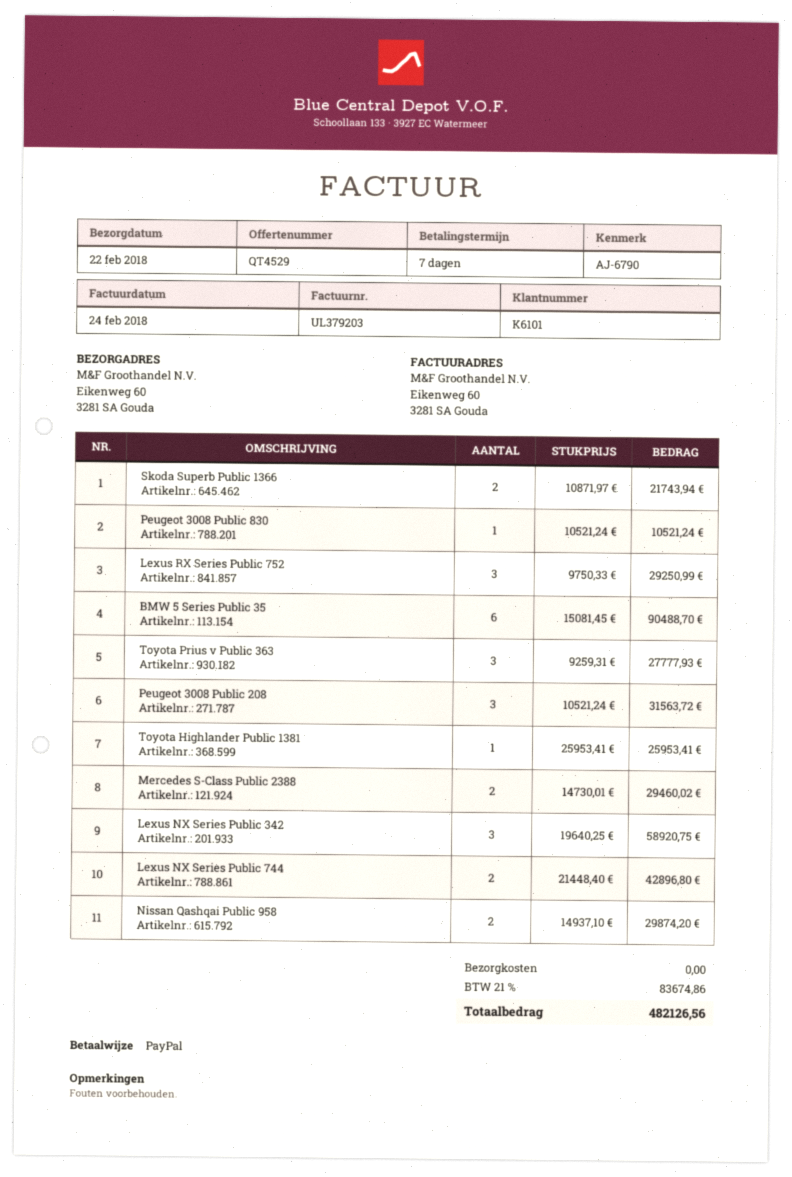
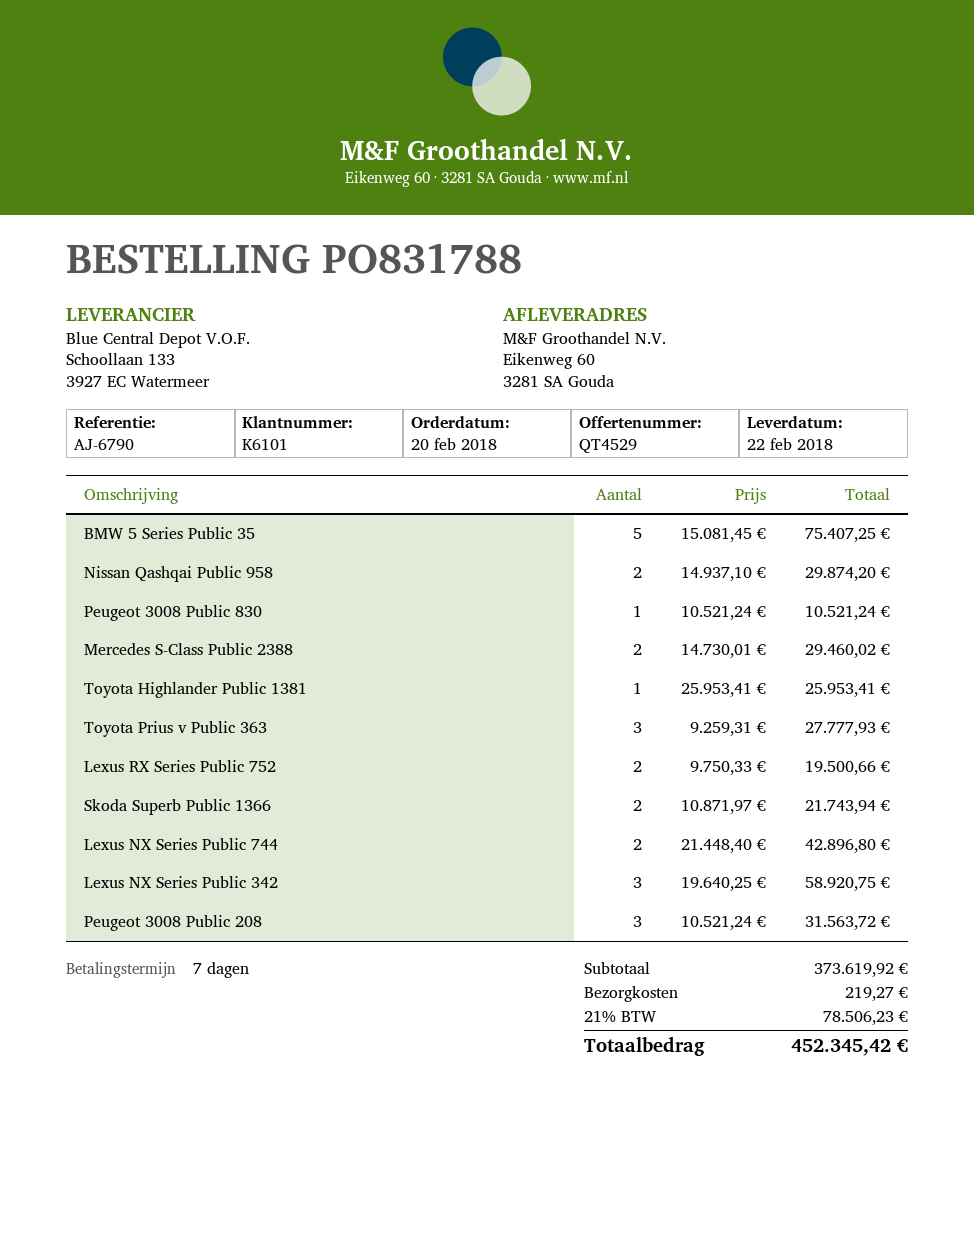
Lexus RX Series Public 752: 3 x 9750.33 = 29250.99 -> 2 x 9750.33 = 19500.66
BMW 5 Series Public 35: 6 x 15081.45 = 90488.70 -> 5 x 15081.45 = 75407.25
shipping: 0.00 -> 219.27
tax: 21% = 83674.86 -> 21% = 78506.23
total: 482126.56 -> 452345.42

